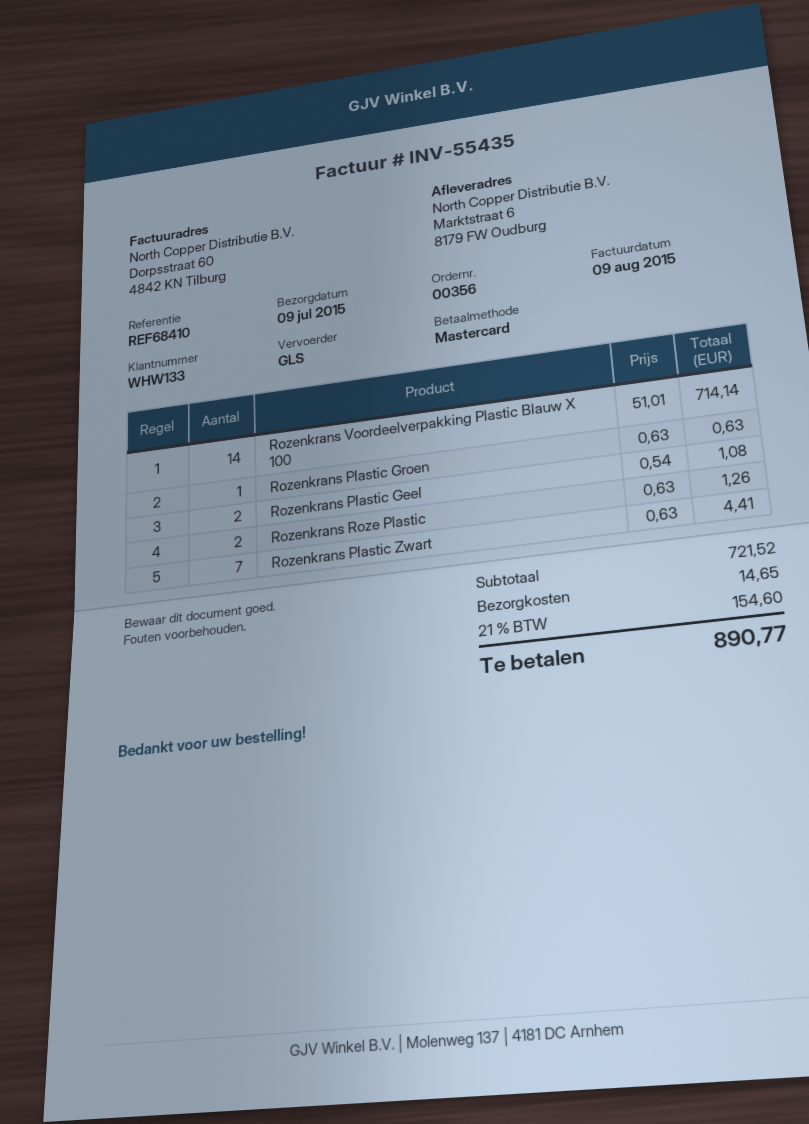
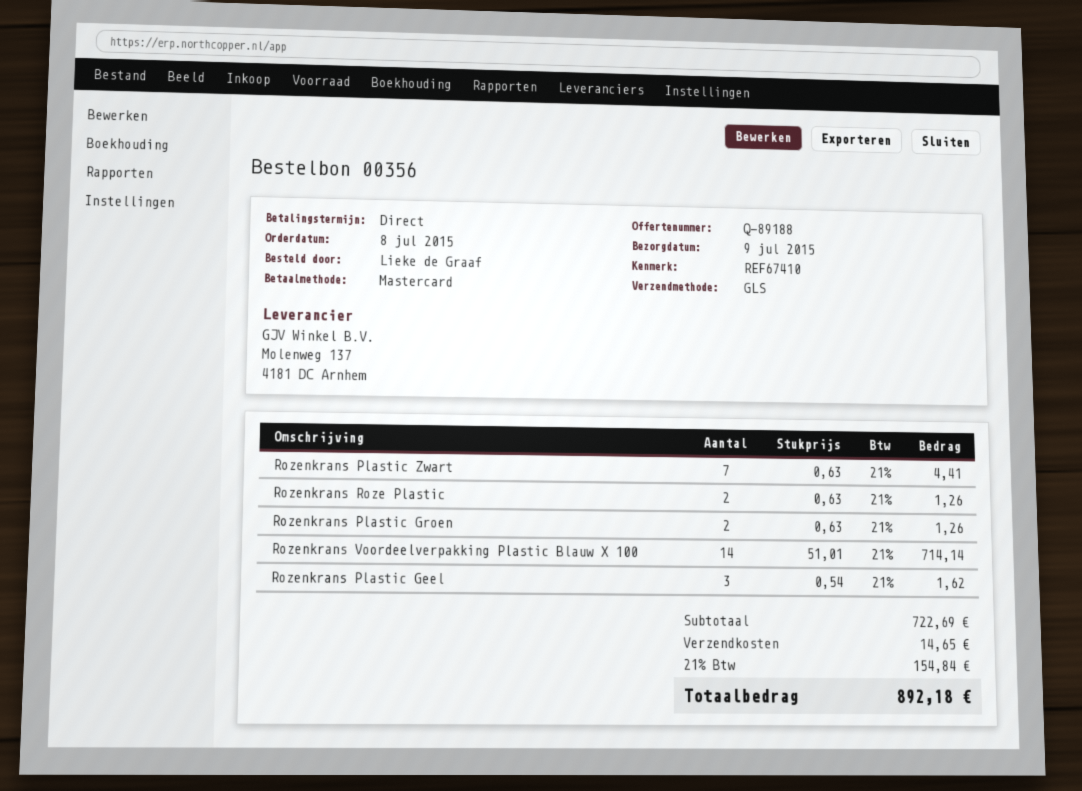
reference: REF68410 -> REF67410
Rozenkrans Plastic Groen: 1 x 0.63 = 0.63 -> 2 x 0.63 = 1.26
Rozenkrans Plastic Geel: 2 x 0.54 = 1.08 -> 3 x 0.54 = 1.62
subtotal: 721.52 -> 722.69
tax: 21% = 154.60 -> 21% = 154.84
total: 890.77 -> 892.18

